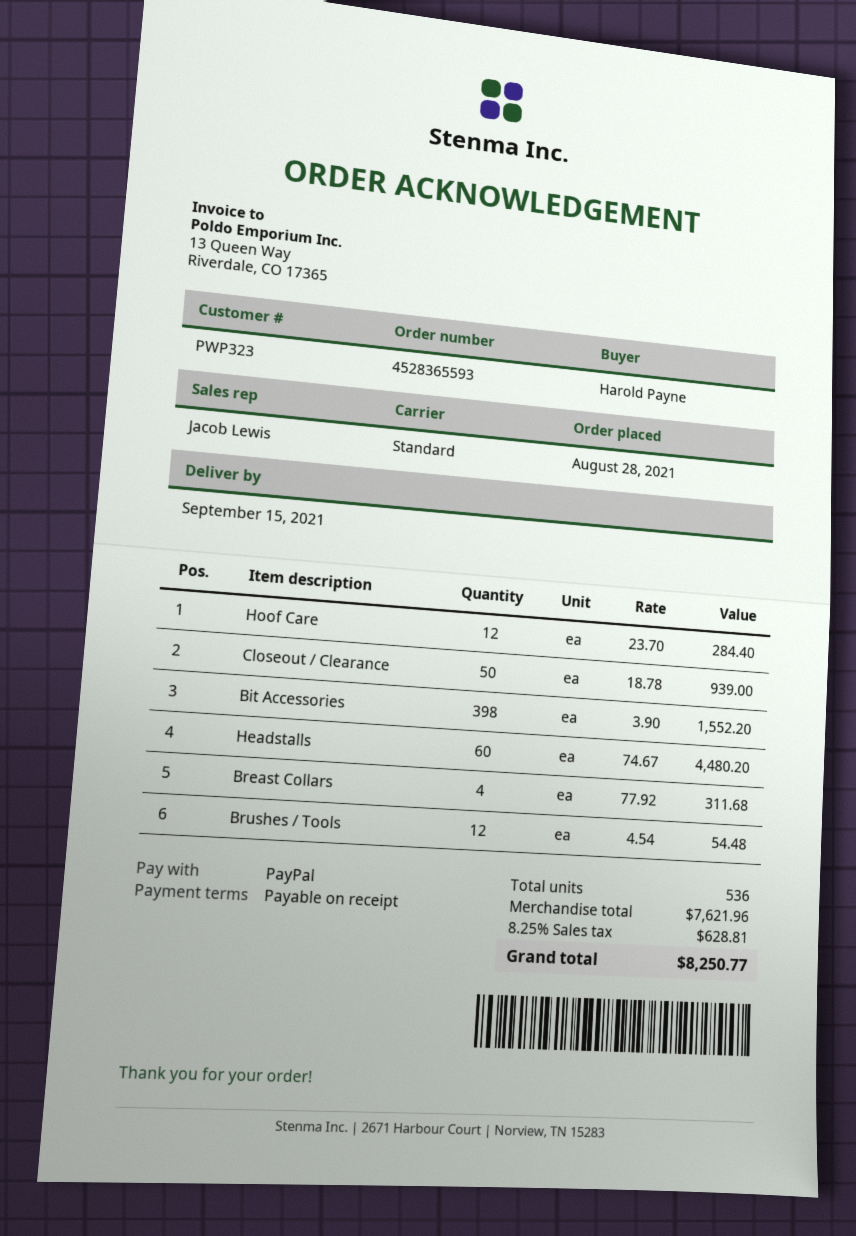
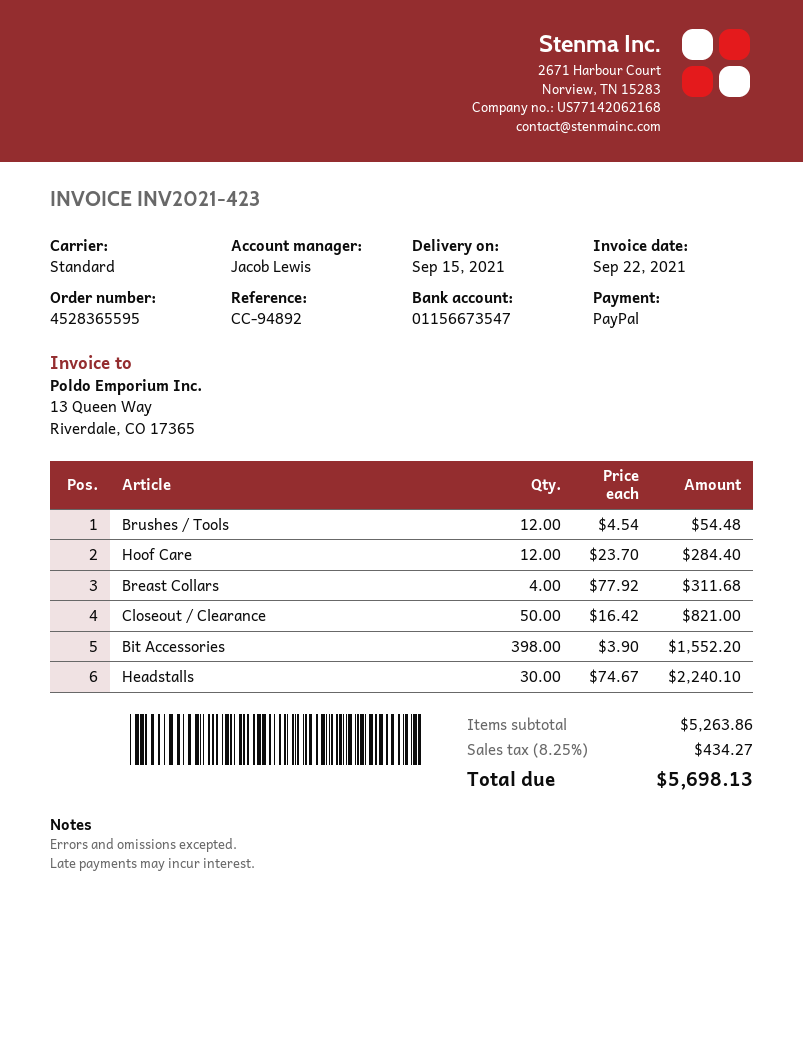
order number: 4528365593 -> 4528365595
Closeout / Clearance: 50 x 18.78 = 939.00 -> 50 x 16.42 = 821.00
Headstalls: 60 x 74.67 = 4480.20 -> 30 x 74.67 = 2240.10
subtotal: 7621.96 -> 5263.86
tax: 8.25% = 628.81 -> 8.25% = 434.27
total: 8250.77 -> 5698.13

